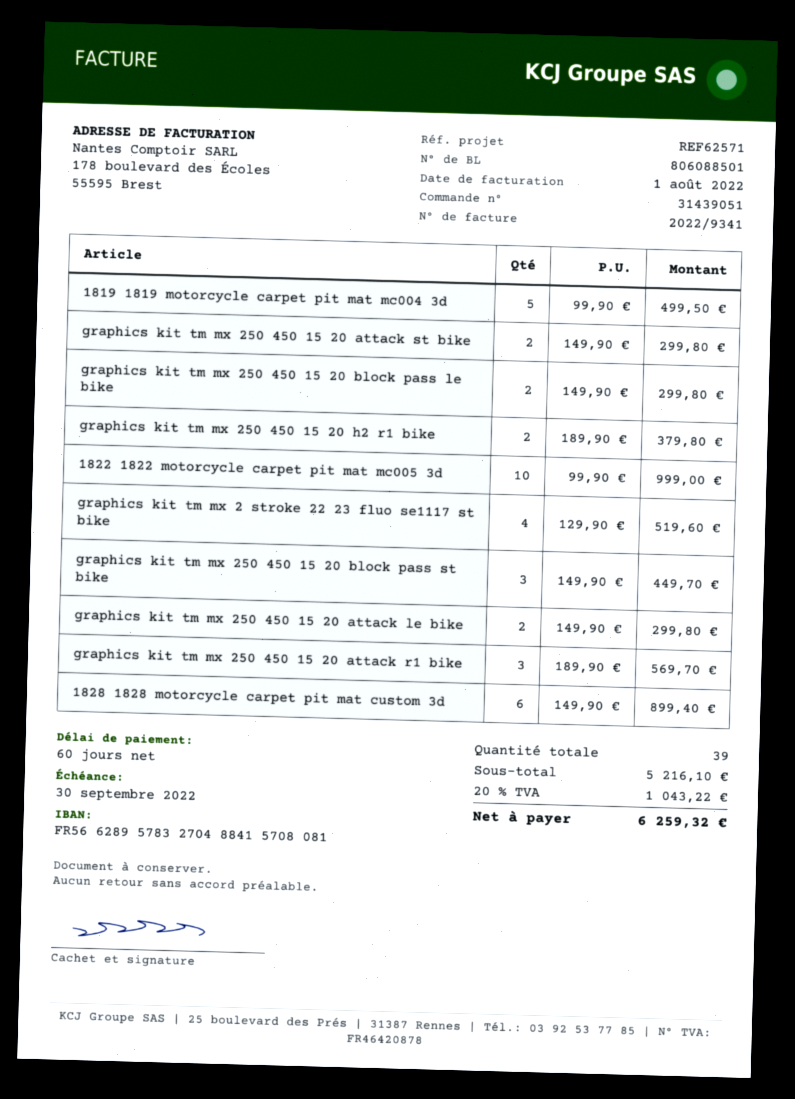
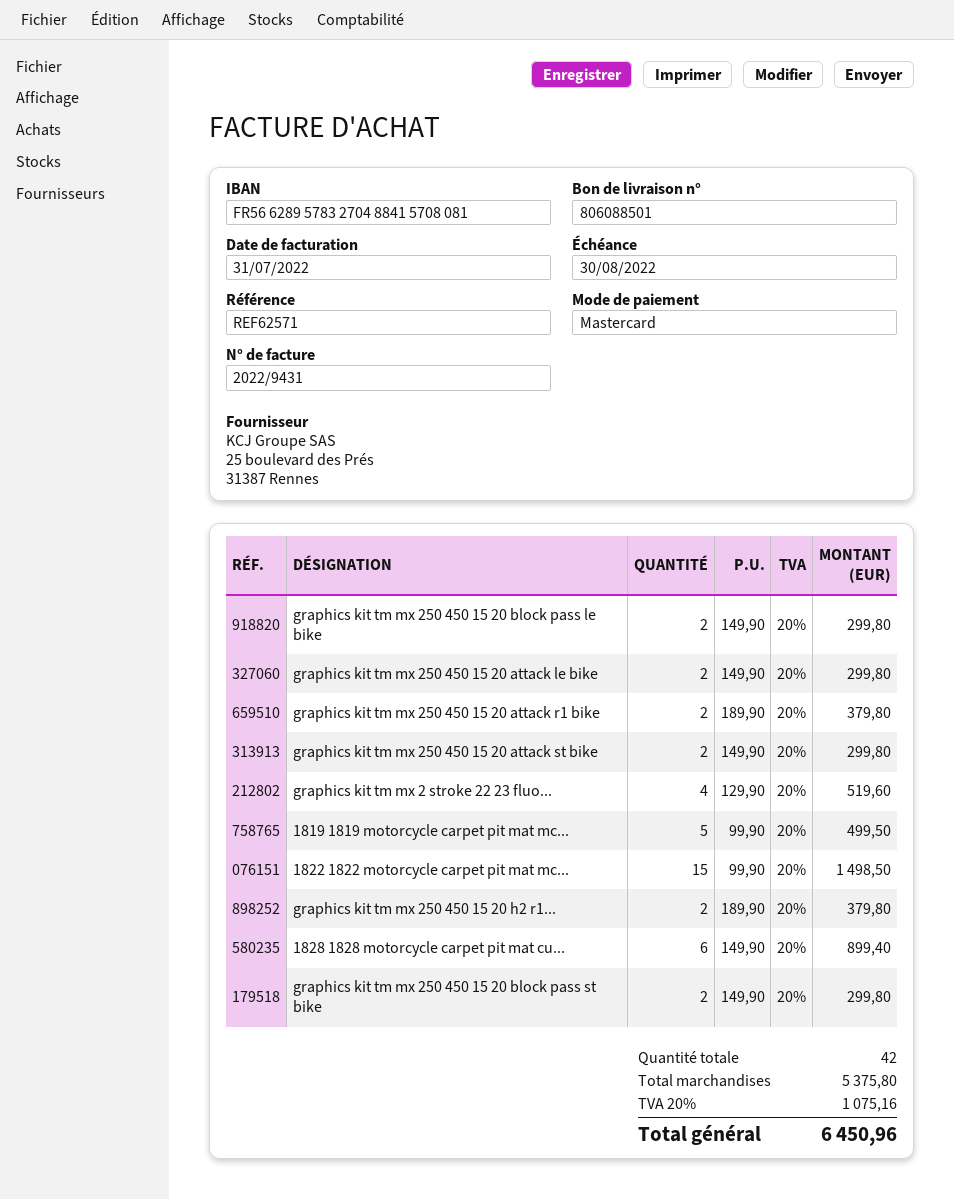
invoice number: 2022/9341 -> 2022/9431
invoice date: 2022-08-01 -> 2022-07-31
due date: 2022-09-30 -> 2022-08-30
1822 1822 motorcycle carpet pit mat mc005 3d: 10 x 99.90 = 999.00 -> 15 x 99.90 = 1498.50
graphics kit tm mx 250 450 15 20 block pass st bike: 3 x 149.90 = 449.70 -> 2 x 149.90 = 299.80
graphics kit tm mx 250 450 15 20 attack r1 bike: 3 x 189.90 = 569.70 -> 2 x 189.90 = 379.80
total quantity: 39 -> 42
subtotal: 5216.10 -> 5375.80
tax: 20% = 1043.22 -> 20% = 1075.16
total: 6259.32 -> 6450.96

